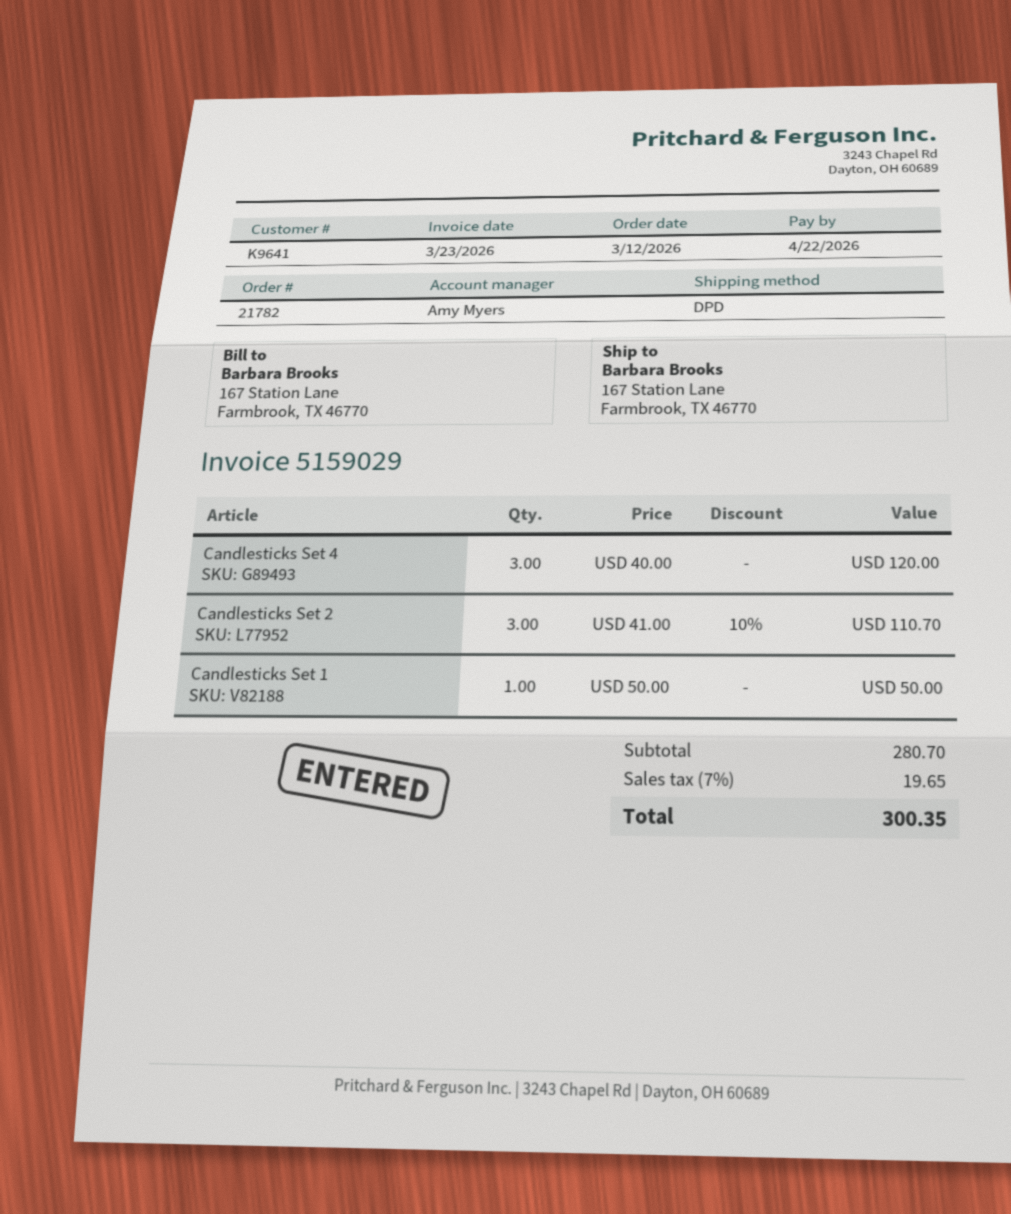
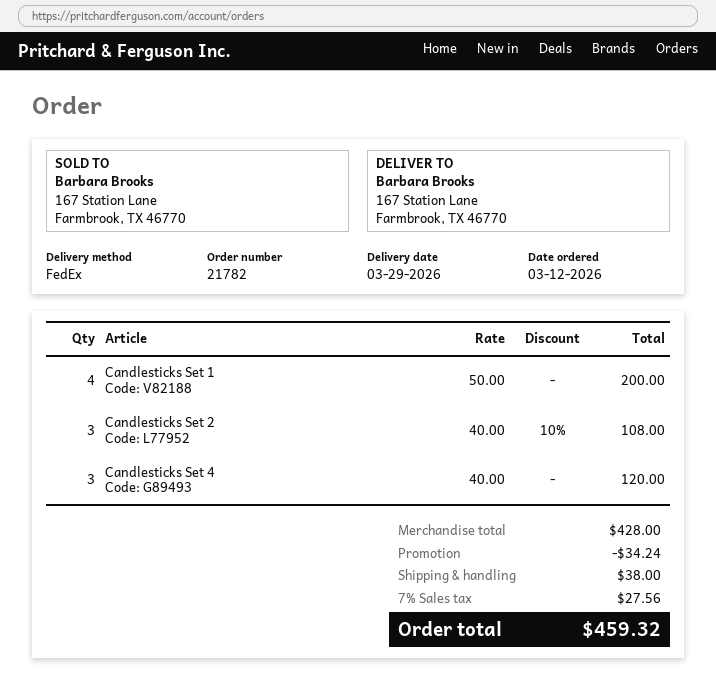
shipping method: DPD -> FedEx
Candlesticks Set 2: 3 x 41.00 - 10% = 110.70 -> 3 x 40.00 - 10% = 108.00
Candlesticks Set 1: 1 x 50.00 = 50.00 -> 4 x 50.00 = 200.00
subtotal: 280.70 -> 428.00
discount: none -> 34.24
shipping: none -> 38.00
tax: 7% = 19.65 -> 7% = 27.56
total: 300.35 -> 459.32

